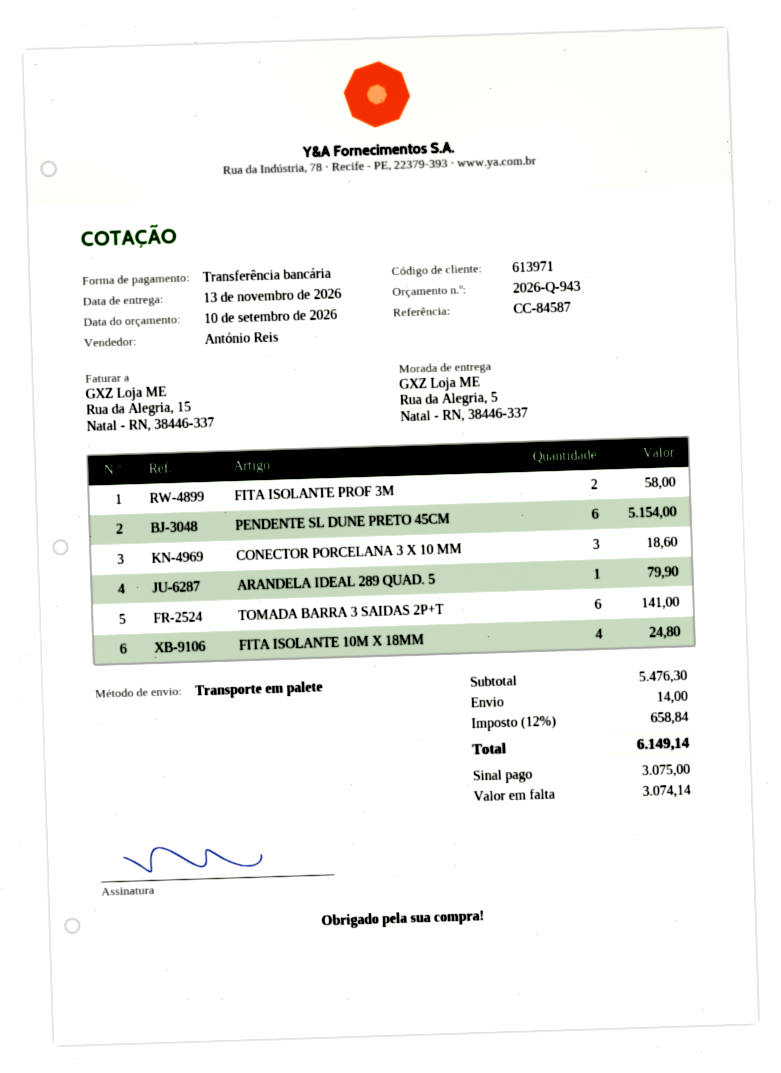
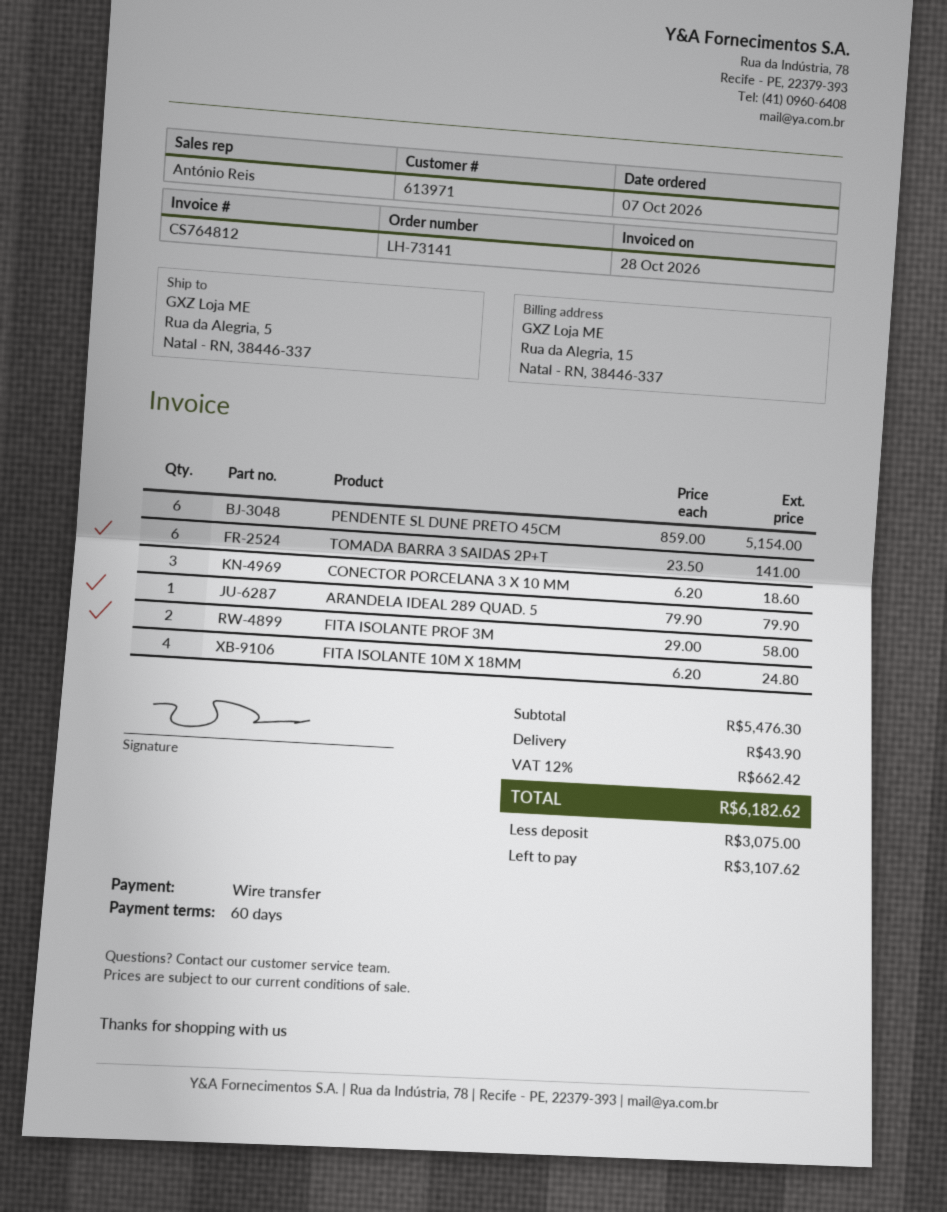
shipping: 14.00 -> 43.90
tax: 12% = 658.84 -> 12% = 662.42
total: 6149.14 -> 6182.62
balance: 3074.14 -> 3107.62

